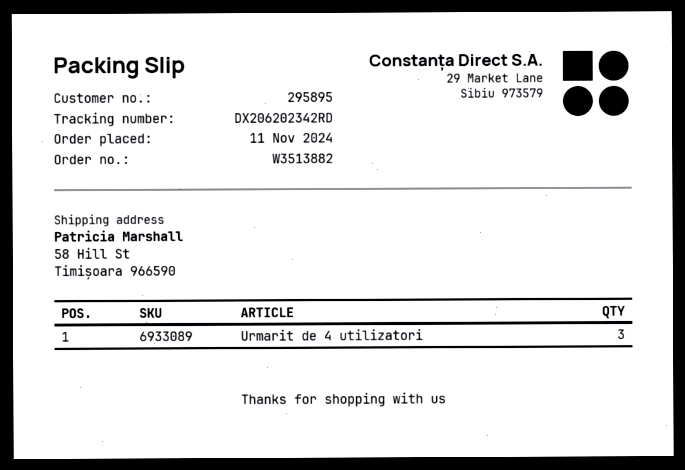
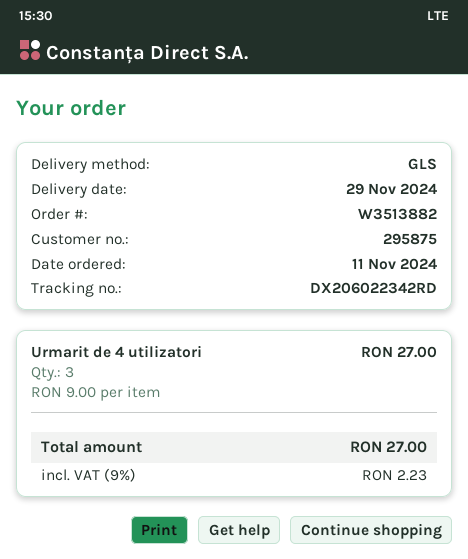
customer number: 295895 -> 295875
tracking number: DX206202342RD -> DX206022342RD

